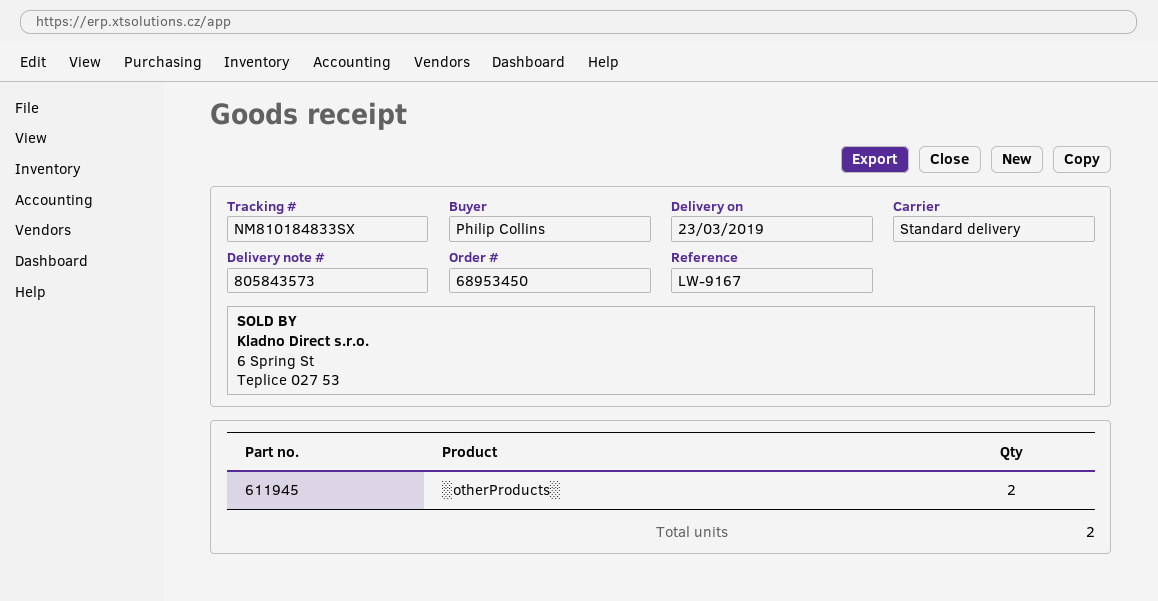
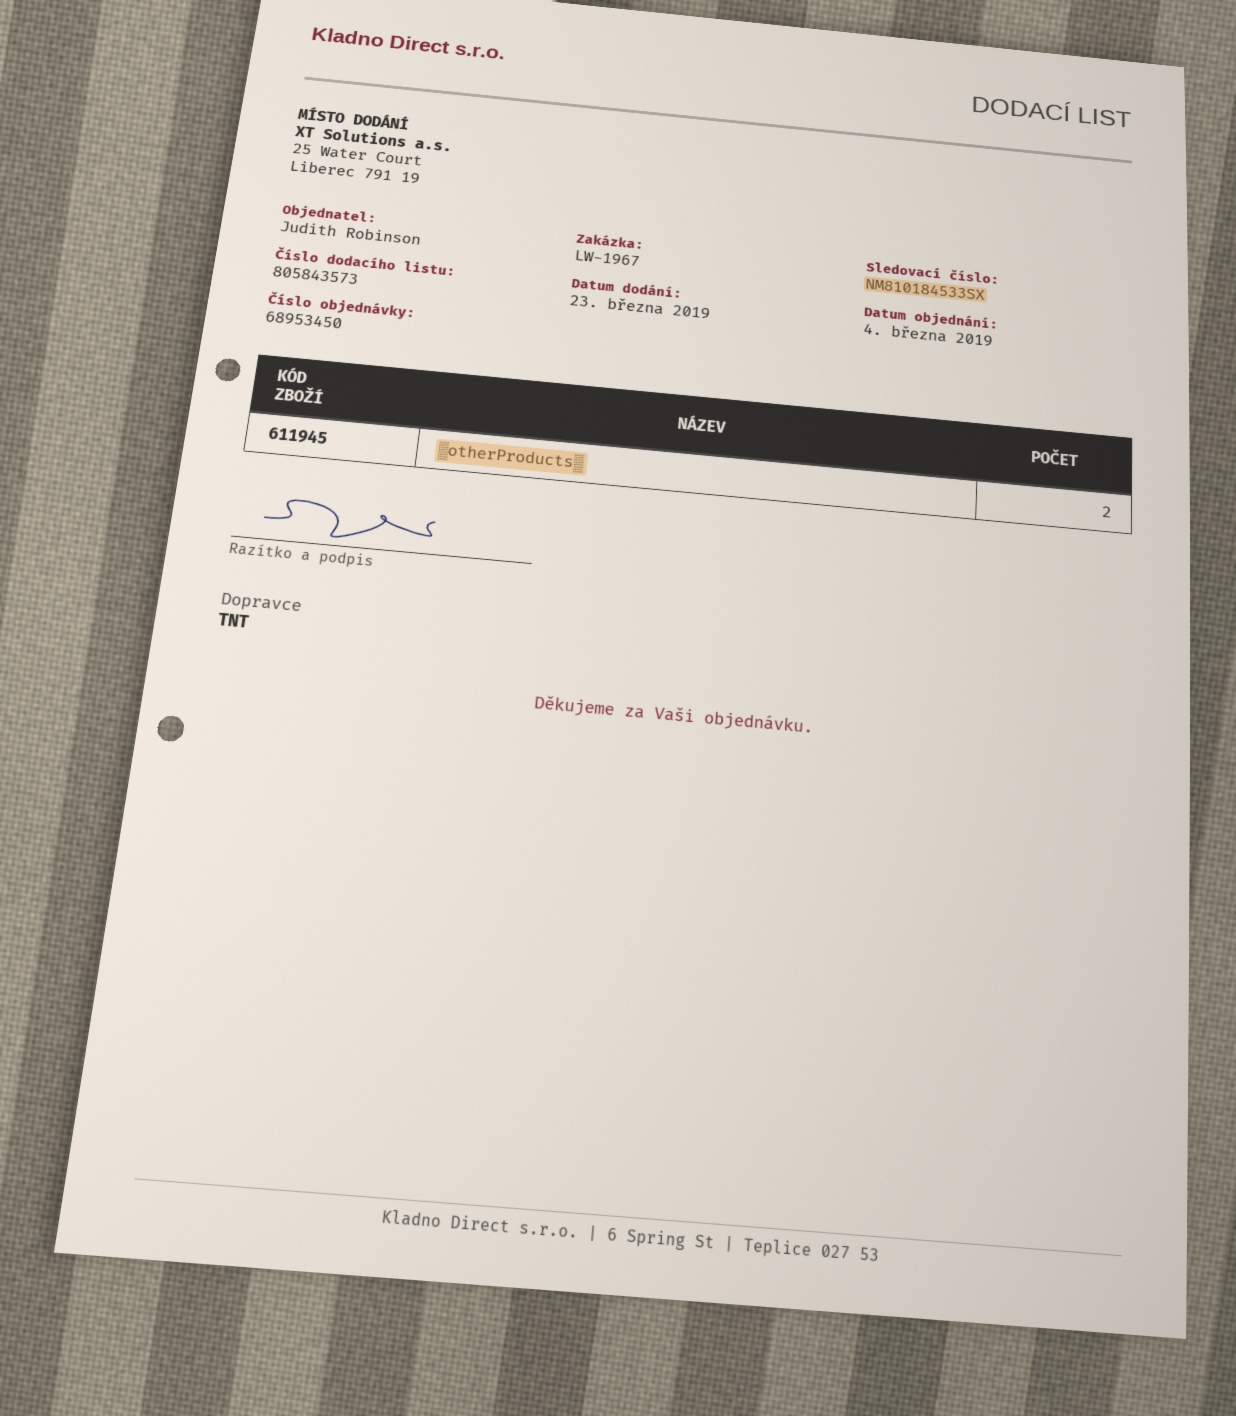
reference: LW-9167 -> LW-1967
ordered by: Philip Collins -> Judith Robinson
shipping method: standard -> TNT
tracking number: NM810184833SX -> NM810184533SX

